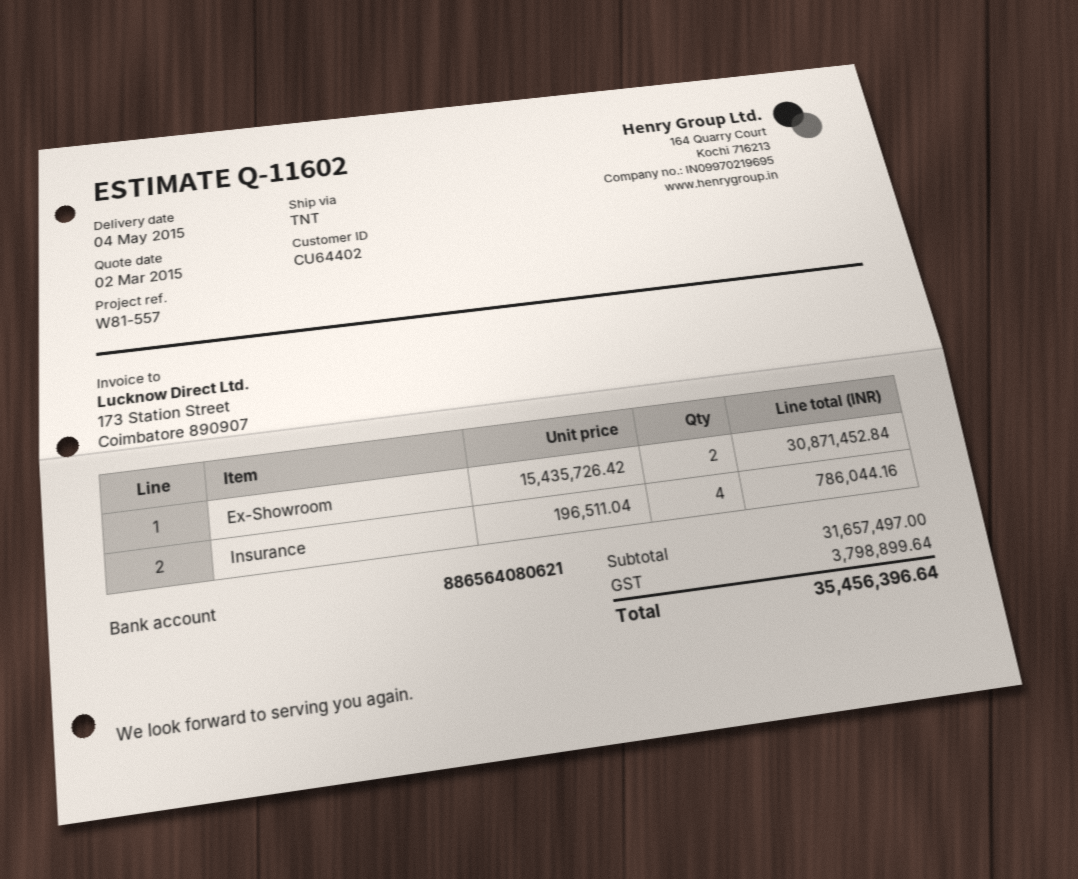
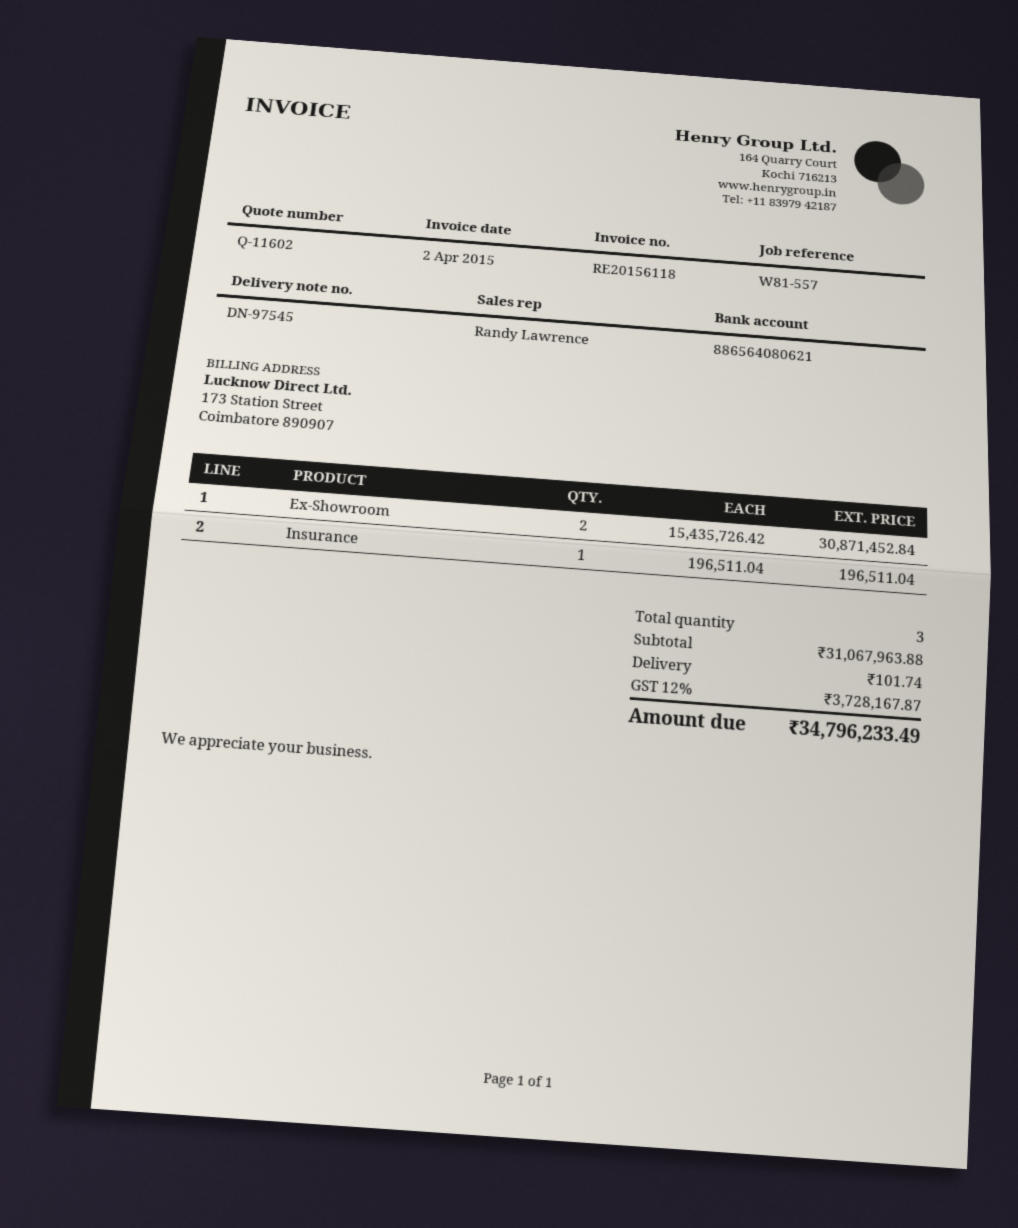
Insurance: 4 x 196511.04 = 786044.16 -> 1 x 196511.04 = 196511.04
subtotal: 31657497.00 -> 31067963.88
shipping: none -> 101.74
tax: 3798899.64 -> 3728167.87
total: 35456396.64 -> 34796233.49

